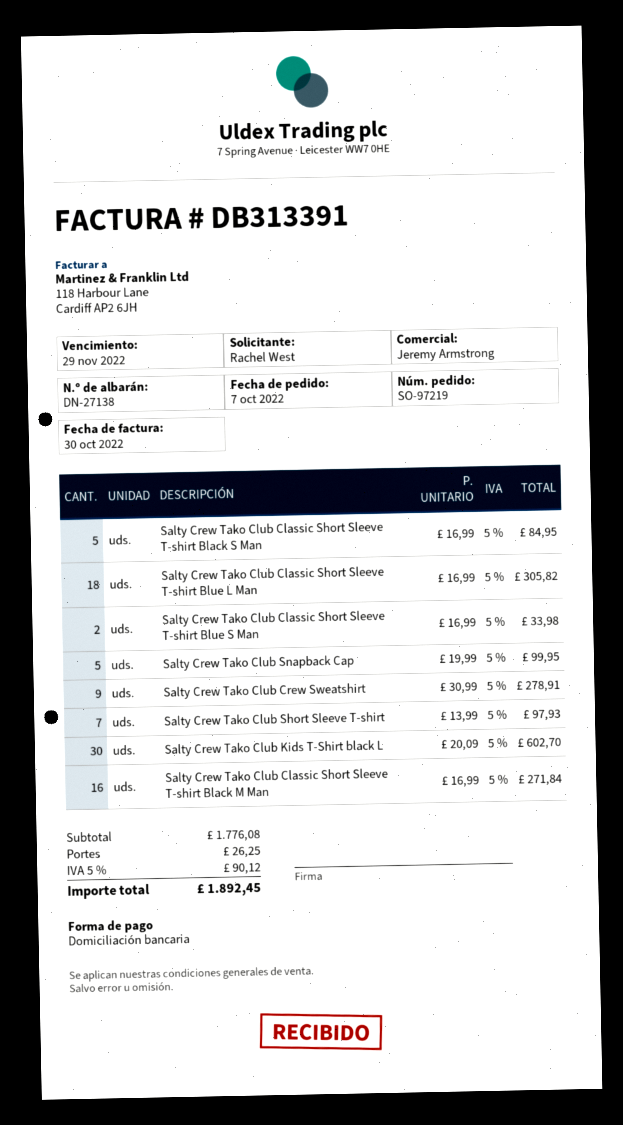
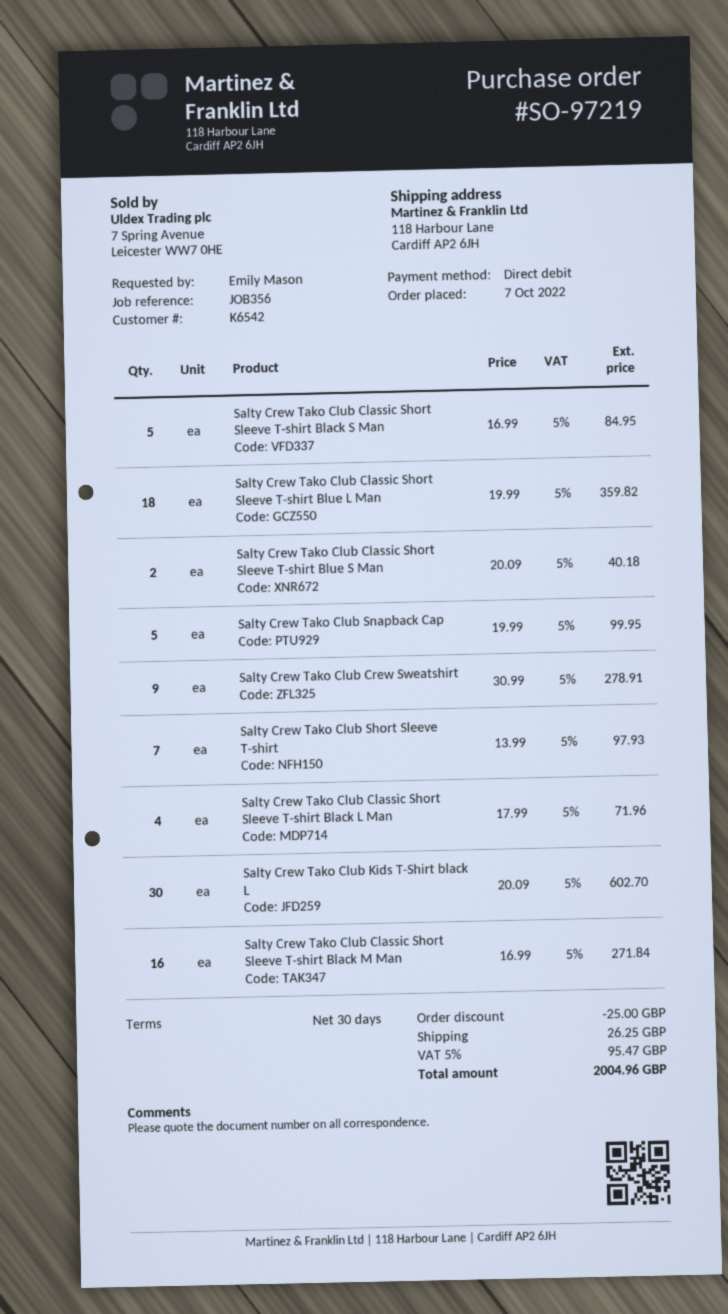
ordered by: Rachel West -> Emily Mason
Salty Crew Tako Club Classic Short Sleeve T-shirt Blue L Man: 18 x 16.99 = 305.82 -> 18 x 19.99 = 359.82
Salty Crew Tako Club Classic Short Sleeve T-shirt Blue S Man: 2 x 16.99 = 33.98 -> 2 x 20.09 = 40.18
Salty Crew Tako Club Classic Short Sleeve T-shirt Black L Man: none -> 4 x 17.99 = 71.96
discount: none -> 25.00
tax: 5% = 90.12 -> 5% = 95.47
total: 1892.45 -> 2004.96

